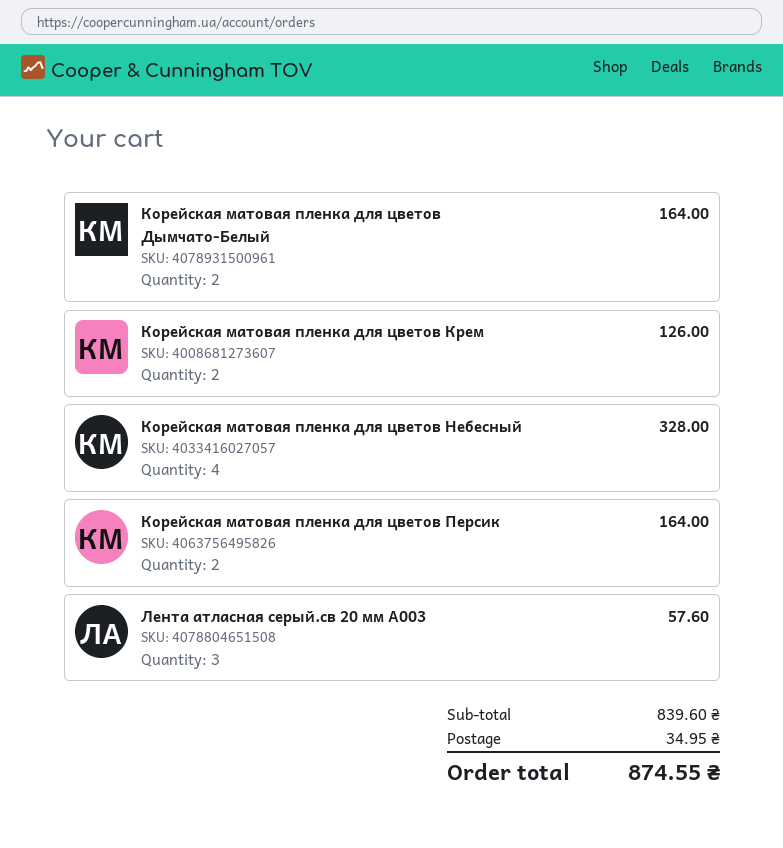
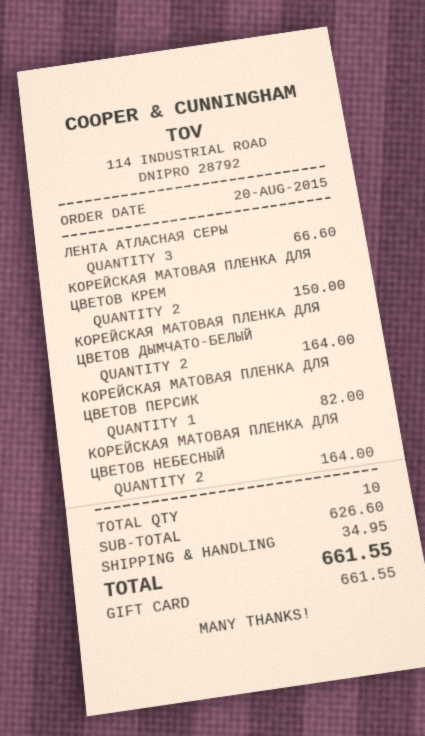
Корейская матовая пленка для цветов Крем: 2 for 126.00 -> 2 for 150.00
Корейская матовая пленка для цветов Небесный: 4 for 328.00 -> 2 for 164.00
Корейская матовая пленка для цветов Персик: 2 for 164.00 -> 1 for 82.00
Лента атласная серый.св 20 мм А003: 3 for 57.60 -> 3 for 66.60
subtotal: 839.60 -> 626.60
total: 874.55 -> 661.55

